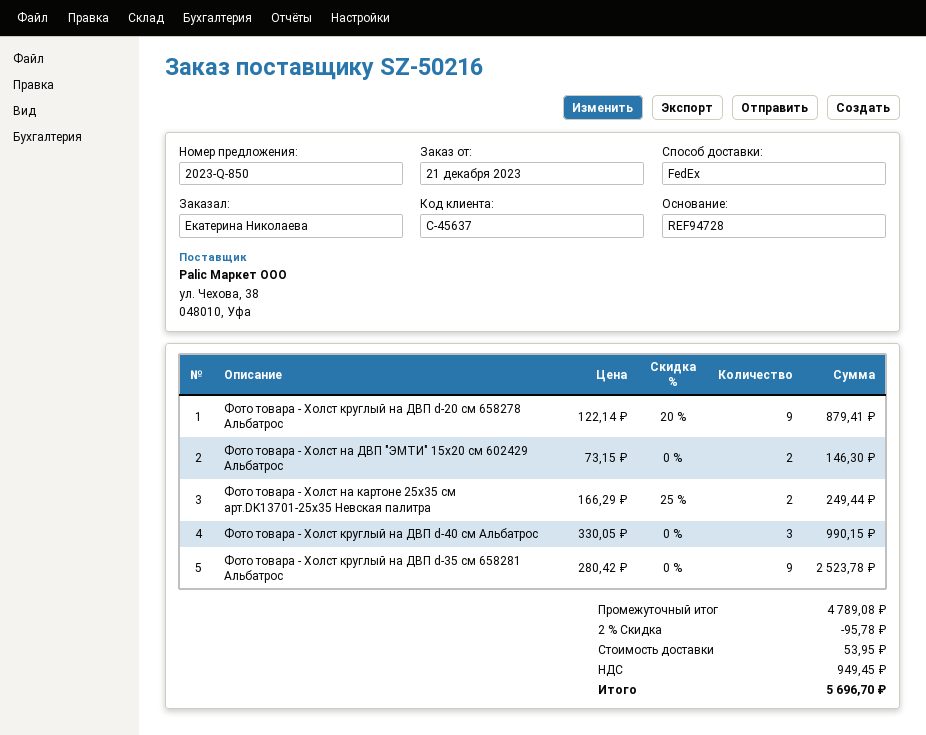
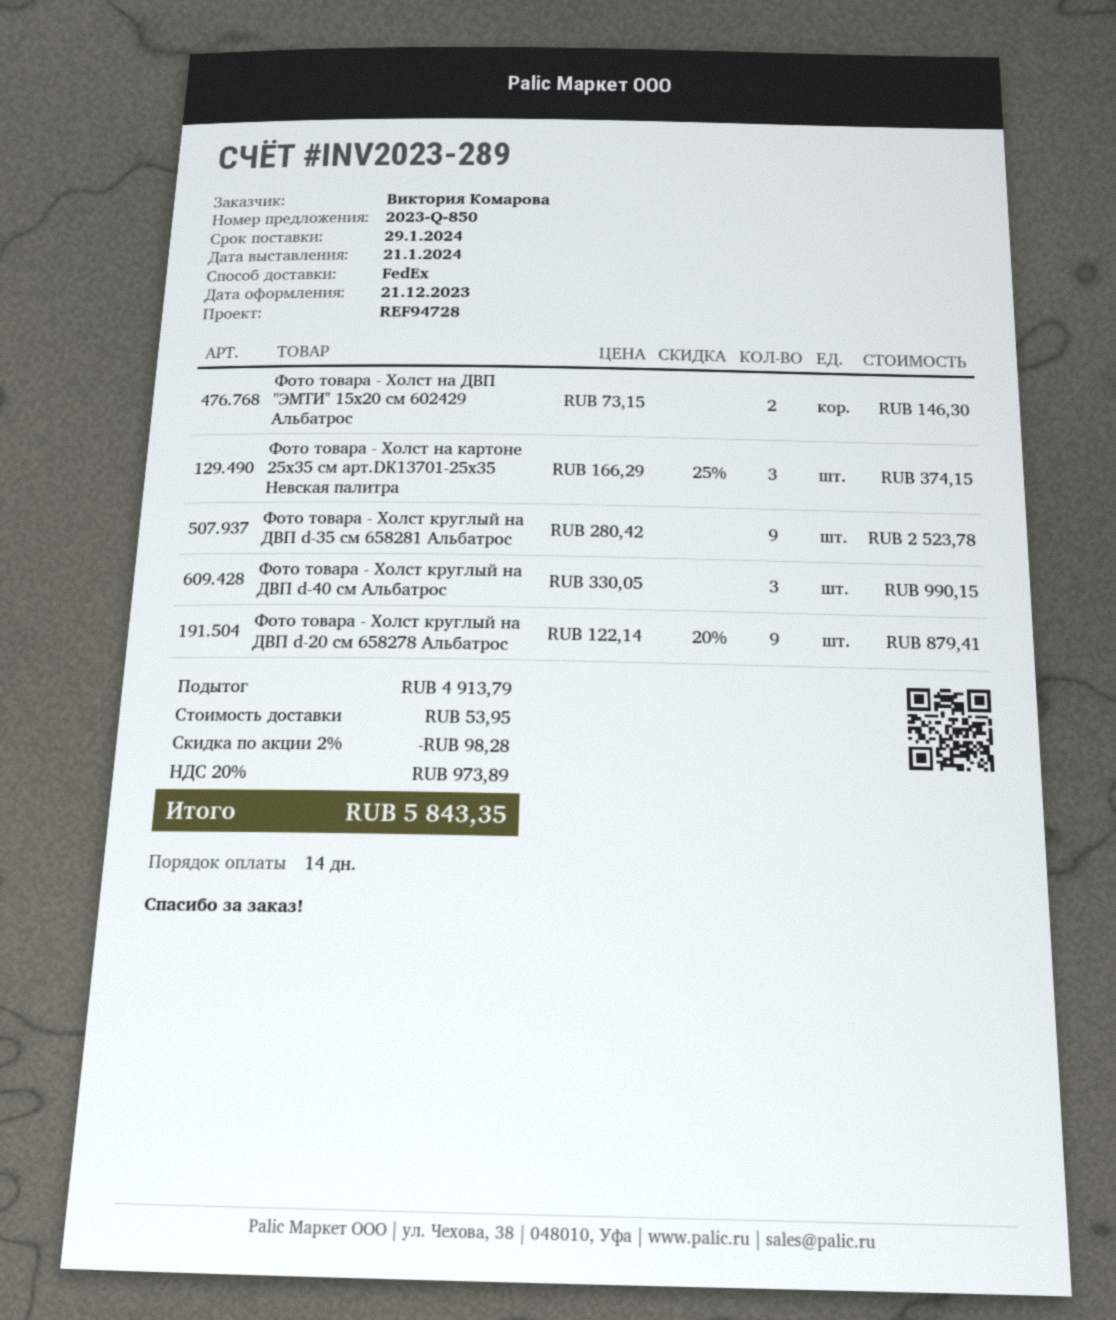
ordered by: Екатерина Николаева -> Виктория Комарова
Фото товара - Холст на картоне 25х35 см арт.DK13701-25х35 Невская палитра: 2 x 166.29 - 25% = 249.44 -> 3 x 166.29 - 25% = 374.15
subtotal: 4789.08 -> 4913.79
discount: 2% = 95.78 -> 2% = 98.28
tax: 949.45 -> 973.89
total: 5696.70 -> 5843.35

